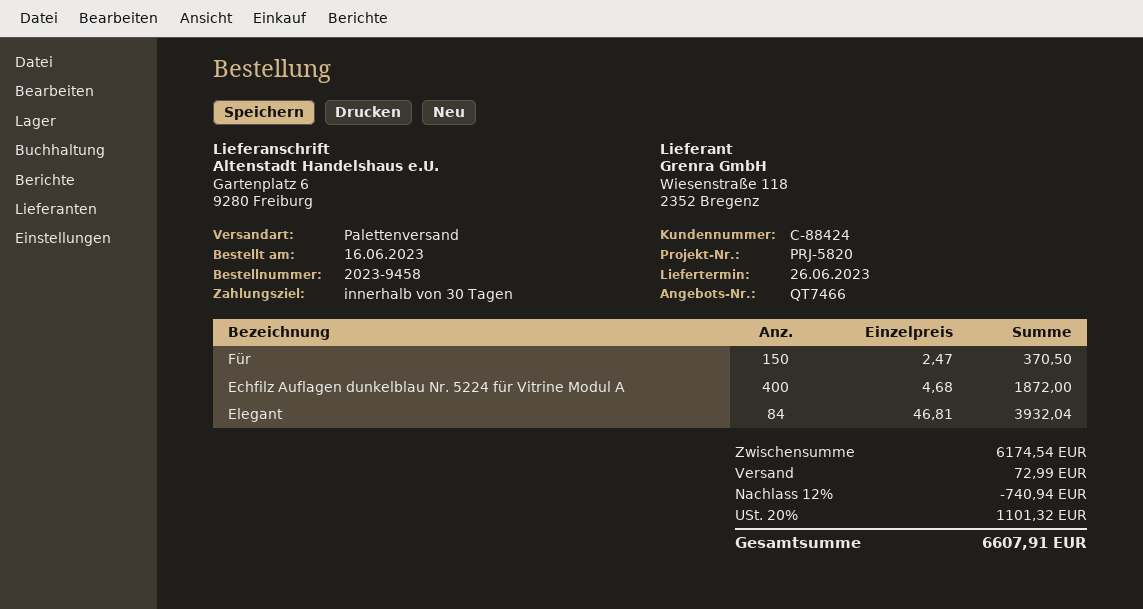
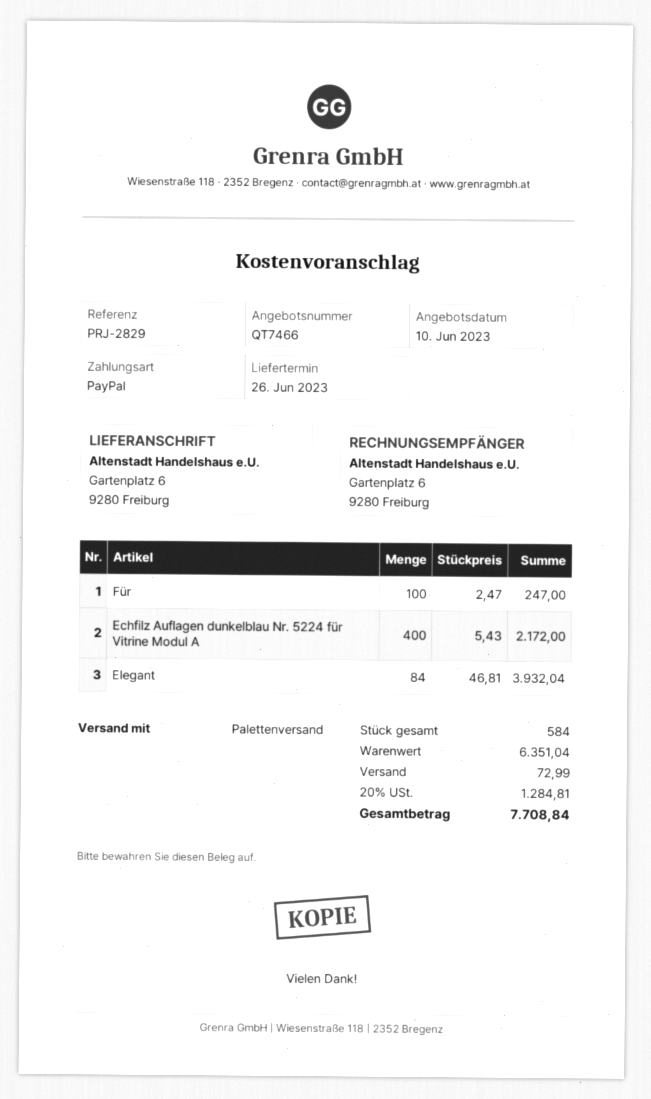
reference: PRJ-5820 -> PRJ-2829
Für: 150 x 2.47 = 370.50 -> 100 x 2.47 = 247.00
Echfilz Auflagen dunkelblau Nr. 5224 für Vitrine Modul A: 400 x 4.68 = 1872.00 -> 400 x 5.43 = 2172.00
subtotal: 6174.54 -> 6351.04
discount: 12% = 740.94 -> none
tax: 20% = 1101.32 -> 20% = 1284.81
total: 6607.91 -> 7708.84

